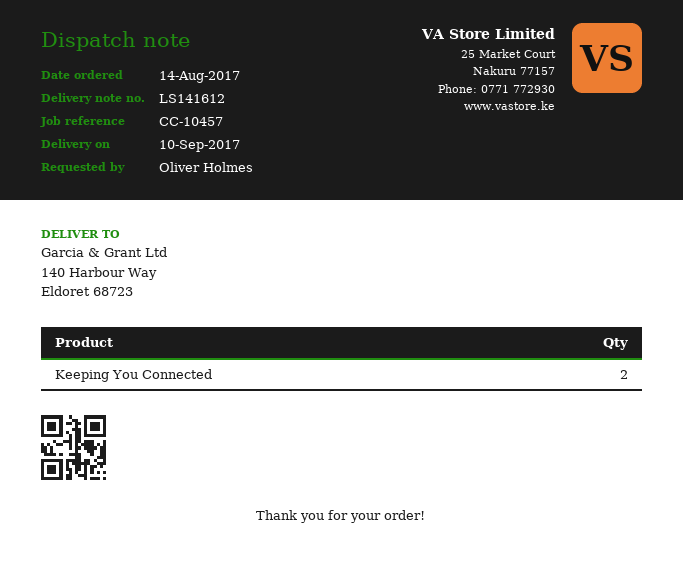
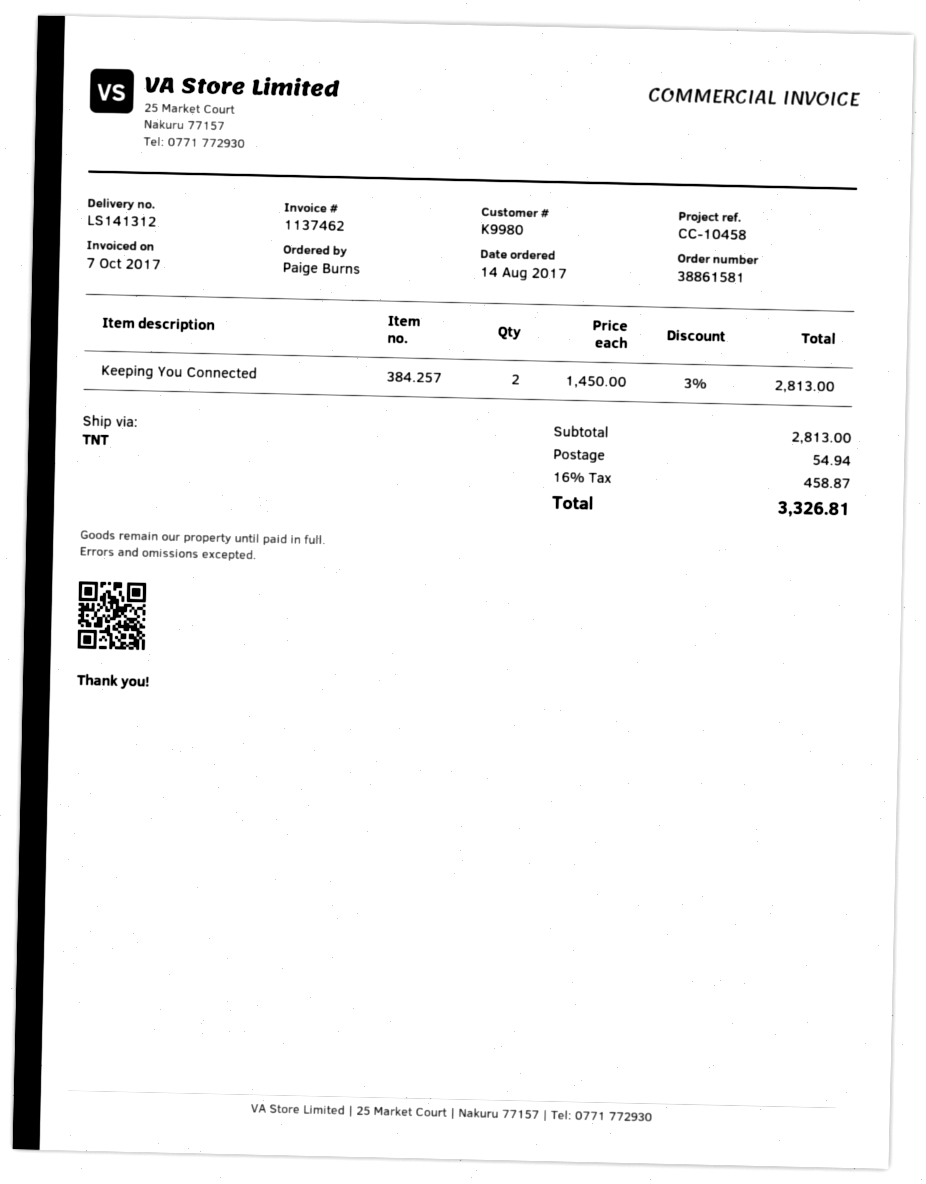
delivery note number: LS141612 -> LS141312
reference: CC-10457 -> CC-10458
ordered by: Oliver Holmes -> Paige Burns

